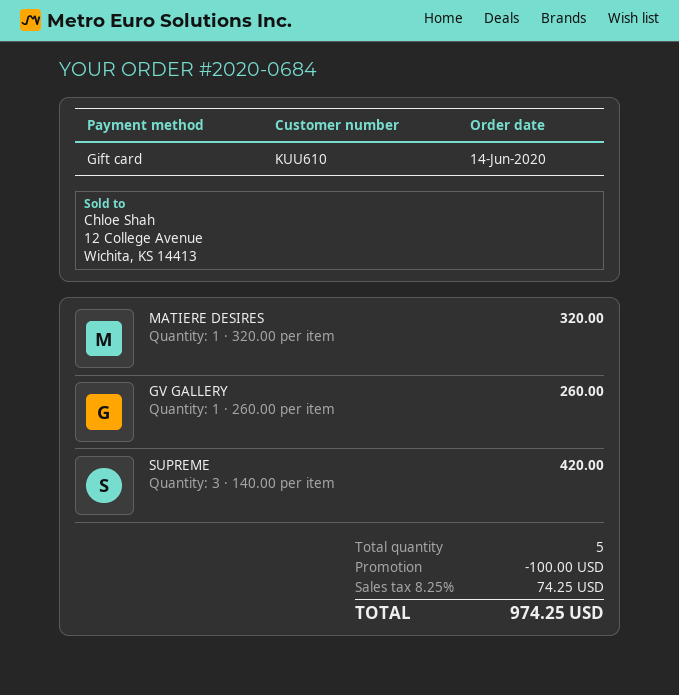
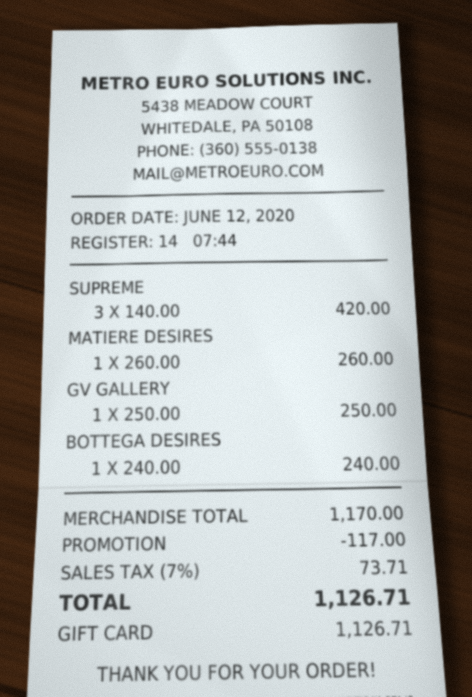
order date: 2020-06-14 -> 2020-06-12
MATIERE DESIRES: 1 x 320.00 = 320.00 -> 1 x 260.00 = 260.00
GV GALLERY: 1 x 260.00 = 260.00 -> 1 x 250.00 = 250.00
BOTTEGA DESIRES: none -> 1 x 240.00 = 240.00
discount: 100.00 -> 117.00
tax: 8.25% = 74.25 -> 7% = 73.71
total: 974.25 -> 1126.71

